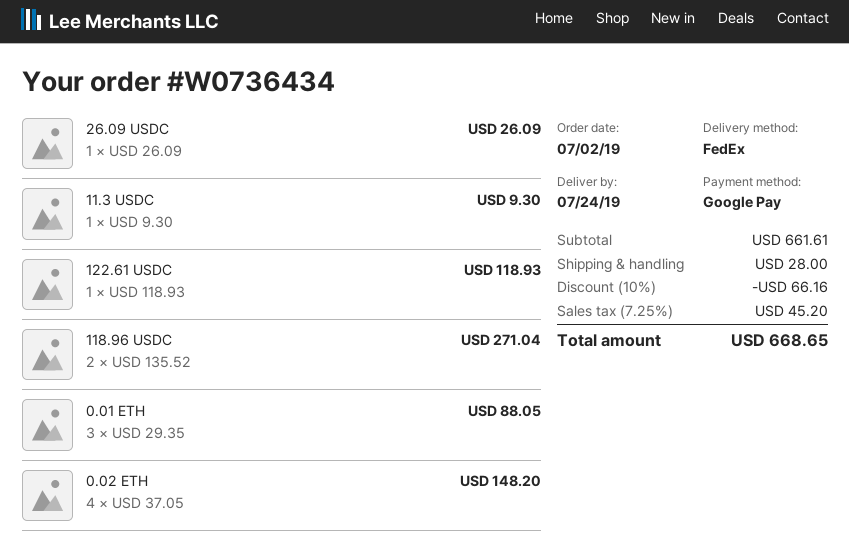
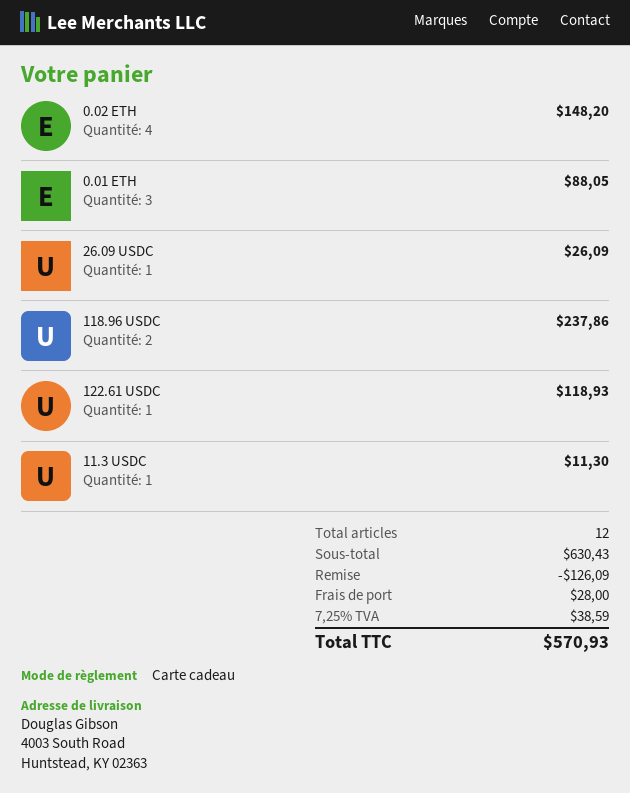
payment method: Google Pay -> gift card
11.3 USDC: 1 for 9.30 -> 1 for 11.30
118.96 USDC: 2 for 271.04 -> 2 for 237.86
subtotal: 661.61 -> 630.43
discount: 66.16 -> 126.09
tax: 7.25% = 45.20 -> 7.25% = 38.59
total: 668.65 -> 570.93

